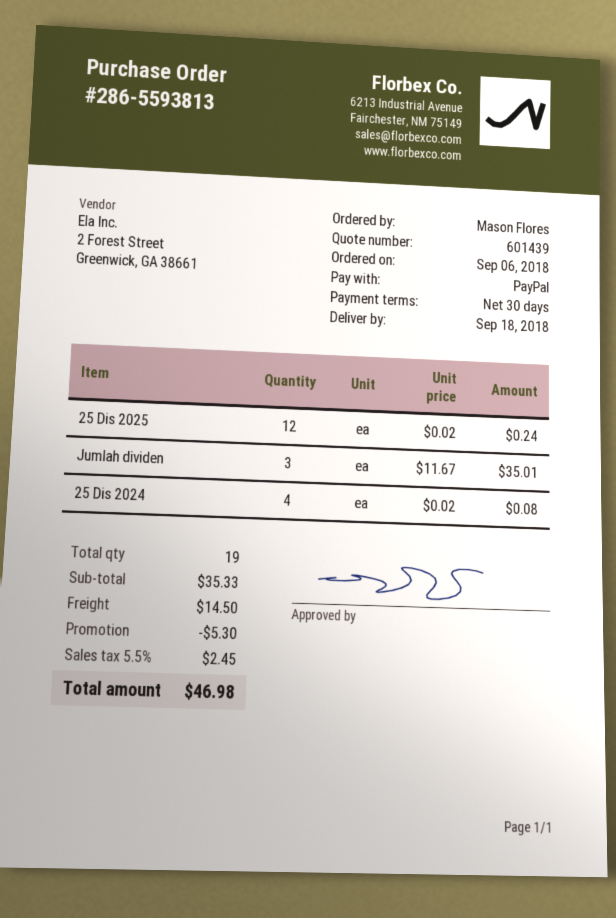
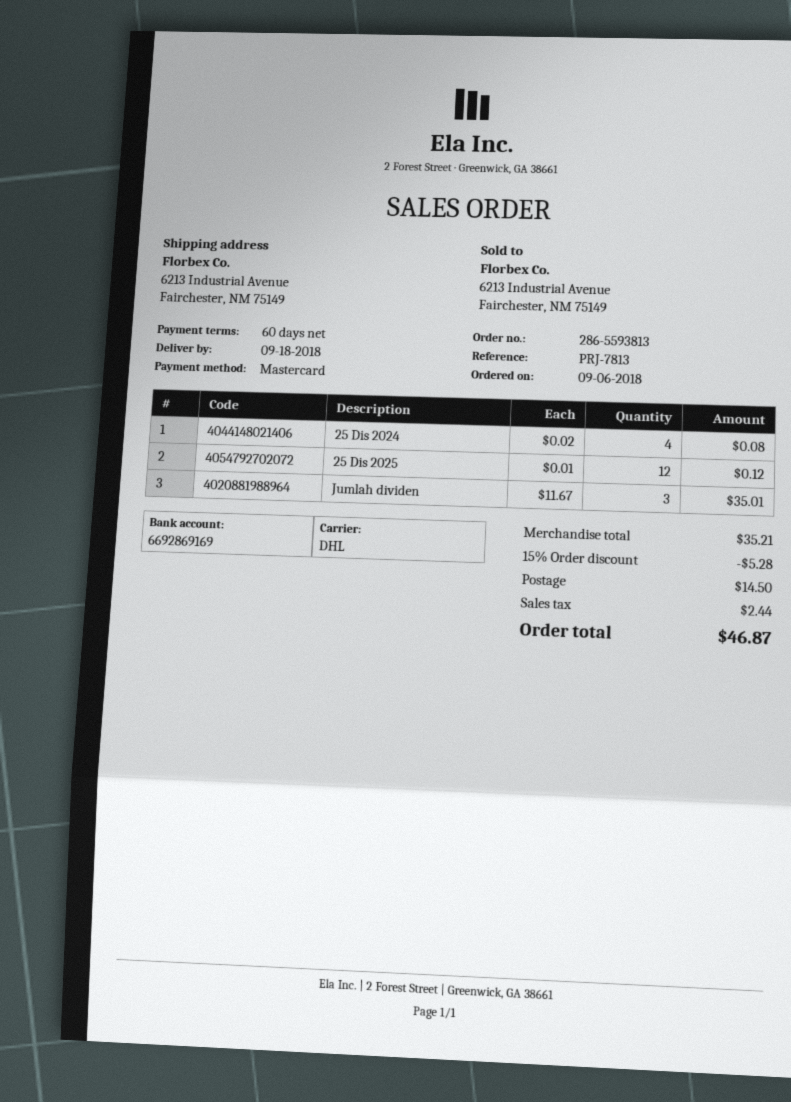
payment terms: 30 days -> 60 days
payment method: PayPal -> Mastercard
25 Dis 2025: 12 x 0.02 = 0.24 -> 12 x 0.01 = 0.12
subtotal: 35.33 -> 35.21
discount: 5.30 -> 5.28
tax: 2.45 -> 2.44
total: 46.98 -> 46.87

